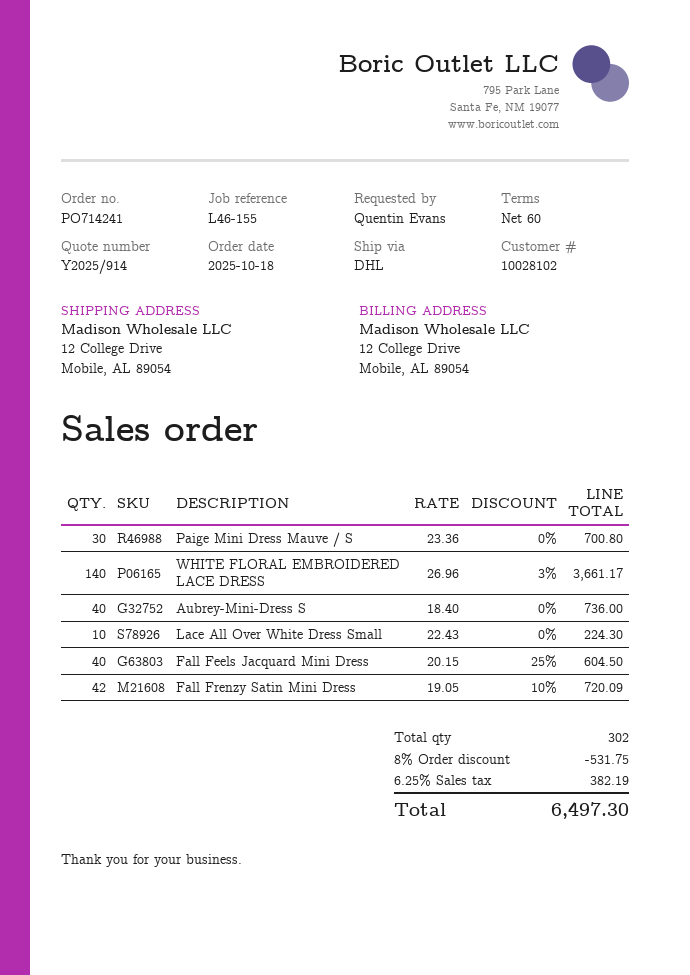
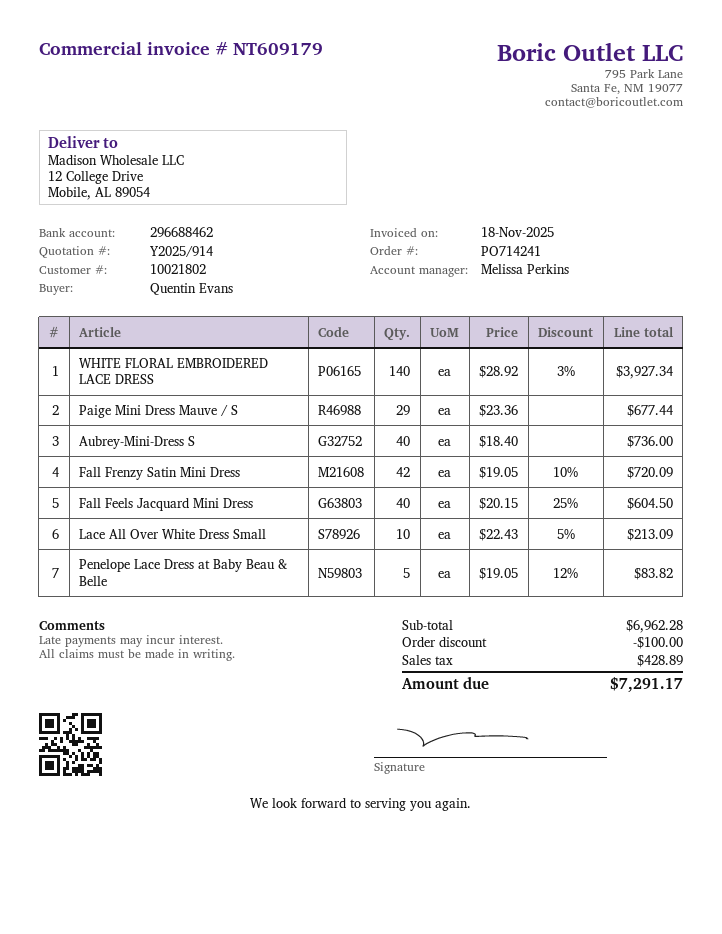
customer number: 10028102 -> 10021802
Paige Mini Dress Mauve / S: 30 x 23.36 = 700.80 -> 29 x 23.36 = 677.44
WHITE FLORAL EMBROIDERED LACE DRESS: 140 x 26.96 - 3% = 3661.17 -> 140 x 28.92 - 3% = 3927.34
Lace All Over White Dress Small: 10 x 22.43 = 224.30 -> 10 x 22.43 - 5% = 213.09
Penelope Lace Dress at Baby Beau & Belle: none -> 5 x 19.05 - 12% = 83.82
discount: 531.75 -> 100.00
tax: 382.19 -> 428.89
total: 6497.30 -> 7291.17

